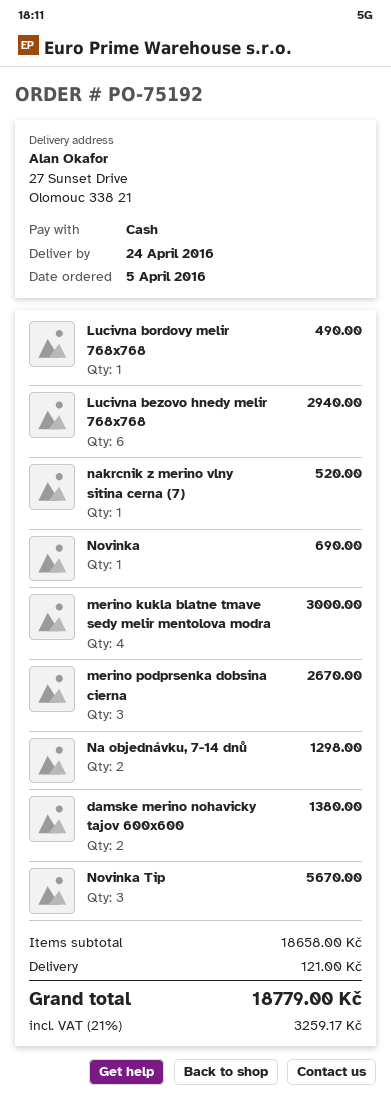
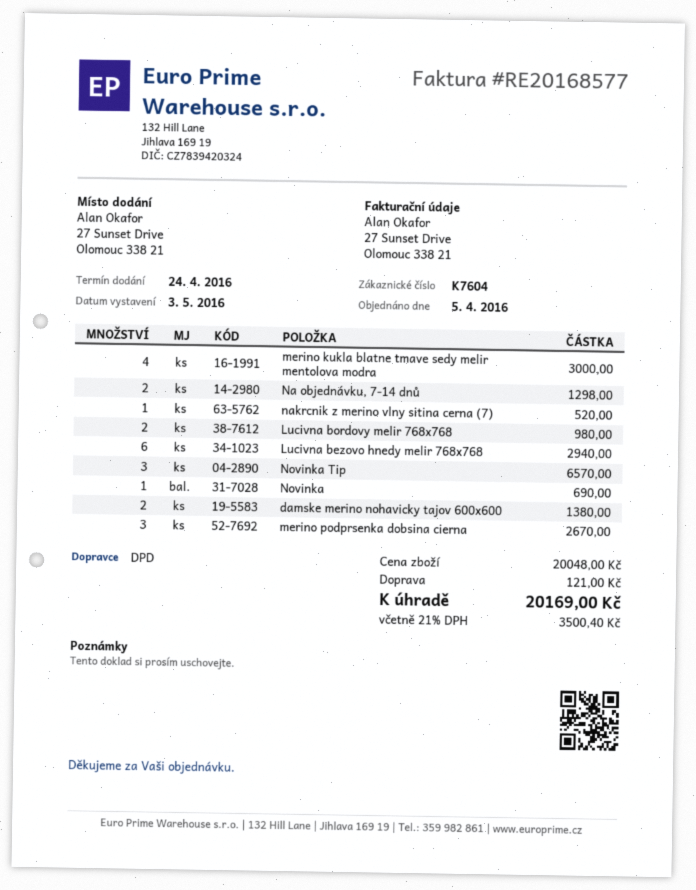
Lucivna bordovy melir 768x768: 1 for 490.00 -> 2 for 980.00
Novinka Tip: 3 for 5670.00 -> 3 for 6570.00
subtotal: 18658.00 -> 20048.00
tax: 21% = 3259.17 -> 21% = 3500.40
total: 18779.00 -> 20169.00

